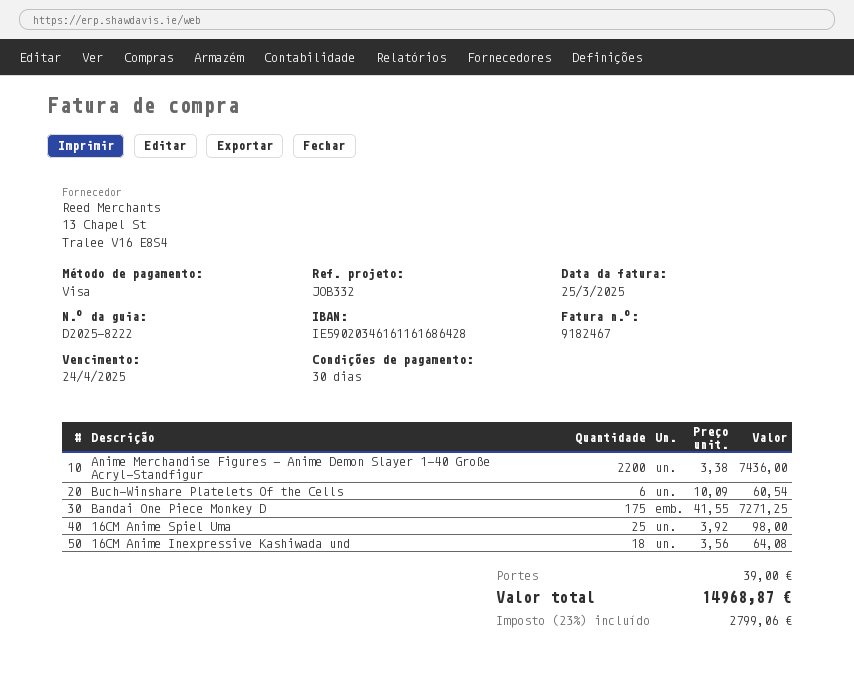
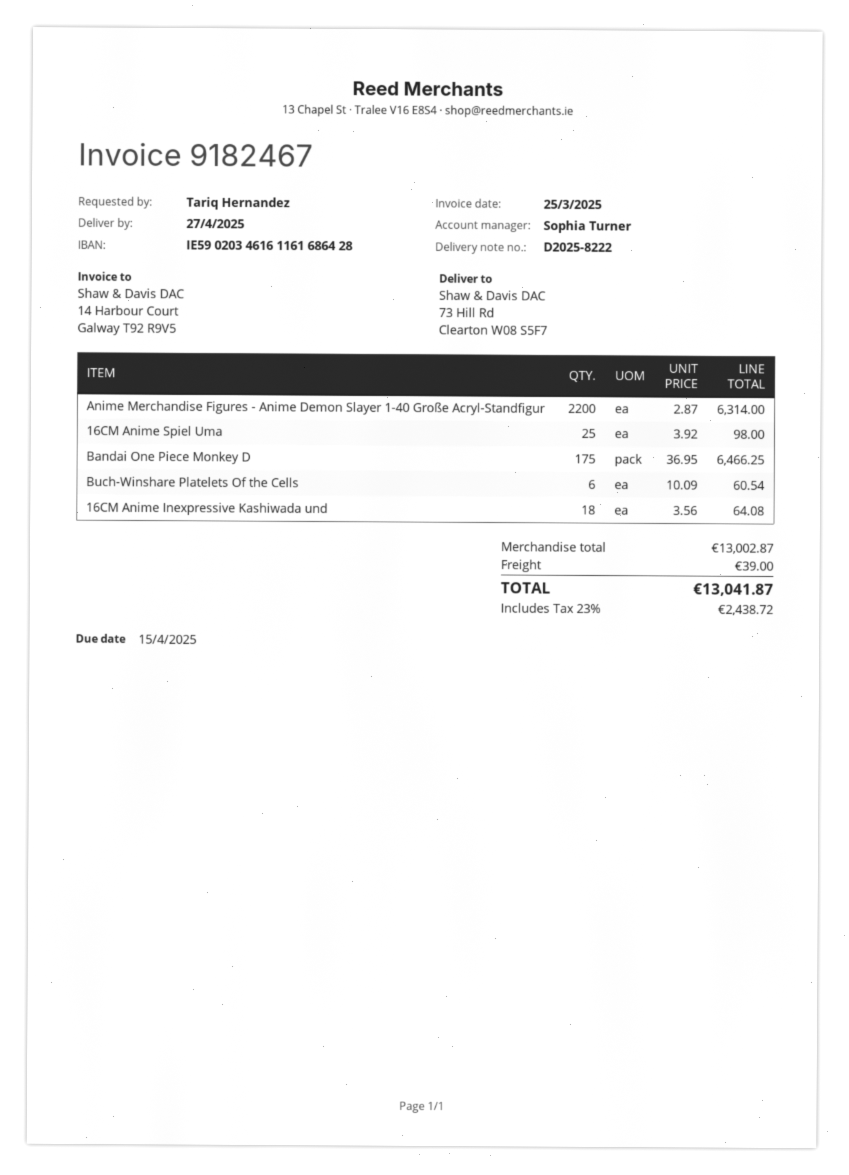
due date: 2025-04-24 -> 2025-04-15
Anime Merchandise Figures - Anime Demon Slayer 1-40 Große Acryl-Standfigur: 2200 x 3.38 = 7436.00 -> 2200 x 2.87 = 6314.00
Bandai One Piece Monkey D: 175 x 41.55 = 7271.25 -> 175 x 36.95 = 6466.25
tax: 23% = 2799.06 -> 23% = 2438.72
total: 14968.87 -> 13041.87

